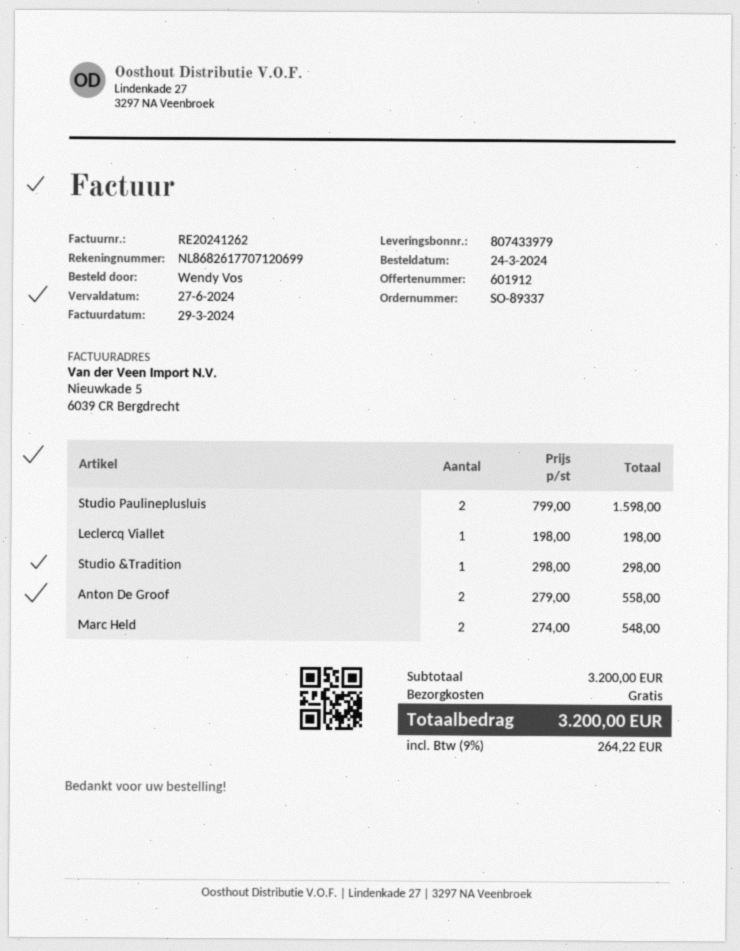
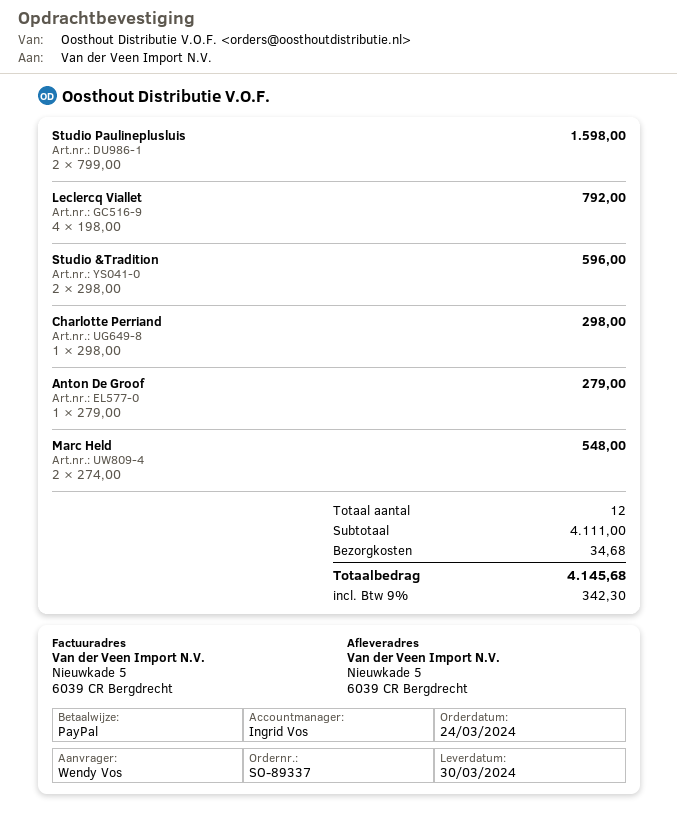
Leclercq Viallet: 1 x 198.00 = 198.00 -> 4 x 198.00 = 792.00
Studio &Tradition: 1 x 298.00 = 298.00 -> 2 x 298.00 = 596.00
Anton De Groof: 2 x 279.00 = 558.00 -> 1 x 279.00 = 279.00
Charlotte Perriand: none -> 1 x 298.00 = 298.00
subtotal: 3200.00 -> 4111.00
shipping: 0.00 -> 34.68
tax: 9% = 264.22 -> 9% = 342.30
total: 3200.00 -> 4145.68

